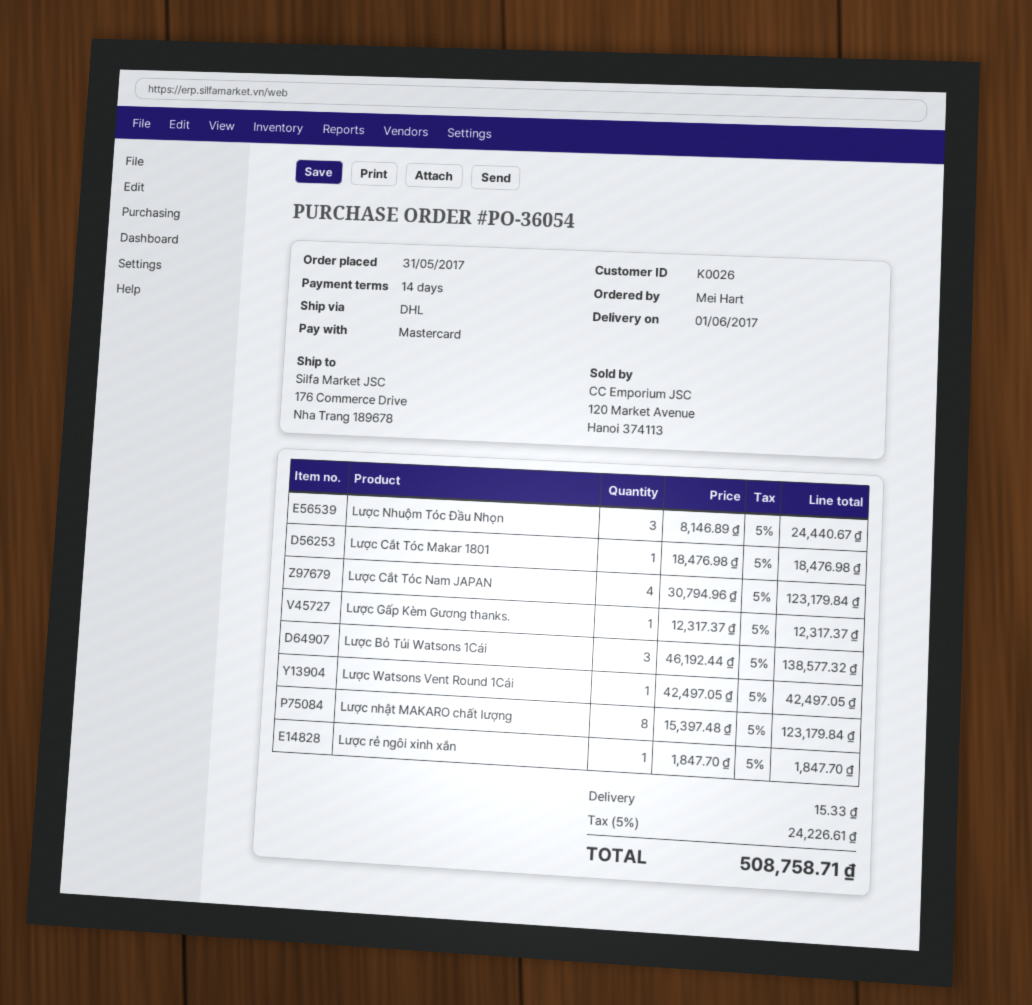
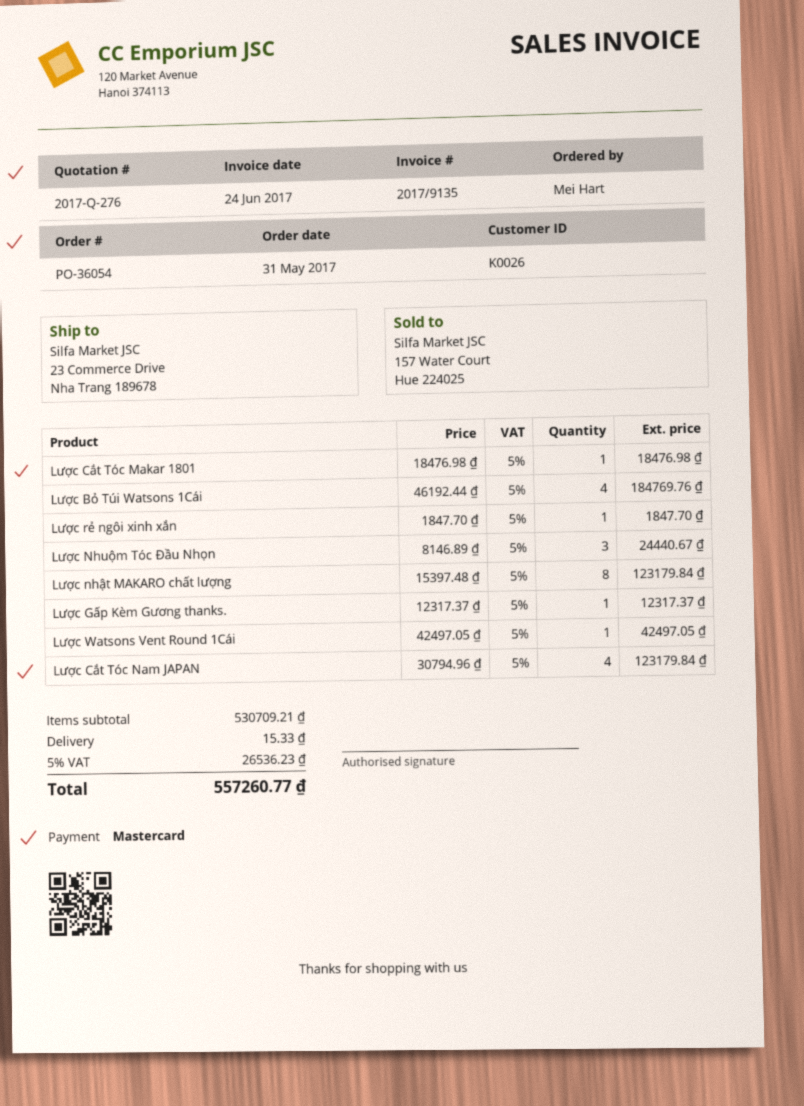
ship to: 176 Commerce Drive, Nha Trang 189678 -> 23 Commerce Drive, Nha Trang 189678
Lược Bỏ Túi Watsons 1Cái: 3 x 46192.44 = 138577.32 -> 4 x 46192.44 = 184769.76
tax: 5% = 24226.61 -> 5% = 26536.23
total: 508758.71 -> 557260.77

